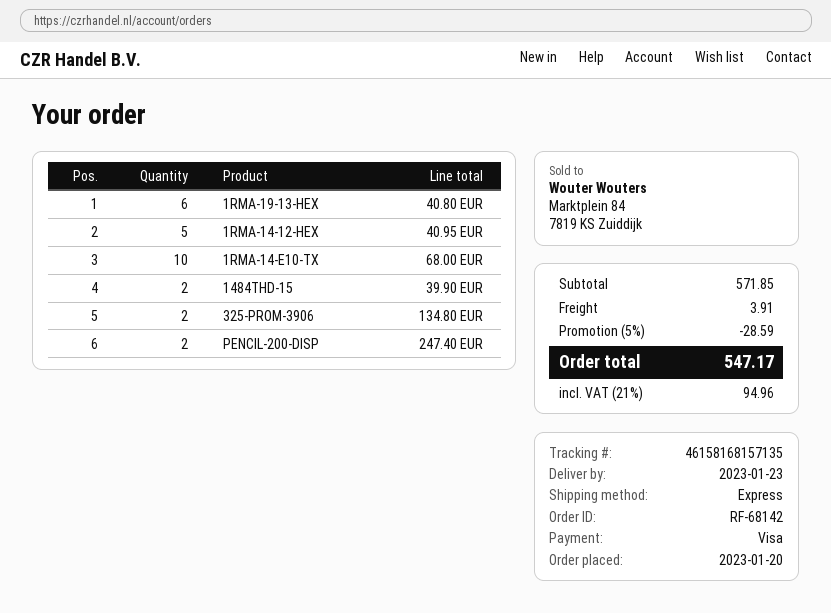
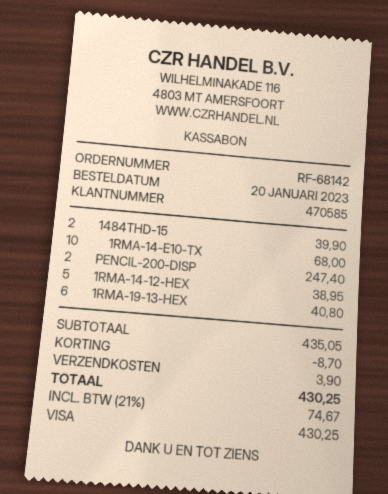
1RMA-14-12-HEX: 5 for 40.95 -> 5 for 38.95
325-PROM-3906: 2 for 134.80 -> none
subtotal: 571.85 -> 435.05
discount: 28.59 -> 8.70
shipping: 3.91 -> 3.90
tax: 21% = 94.96 -> 21% = 74.67
total: 547.17 -> 430.25

